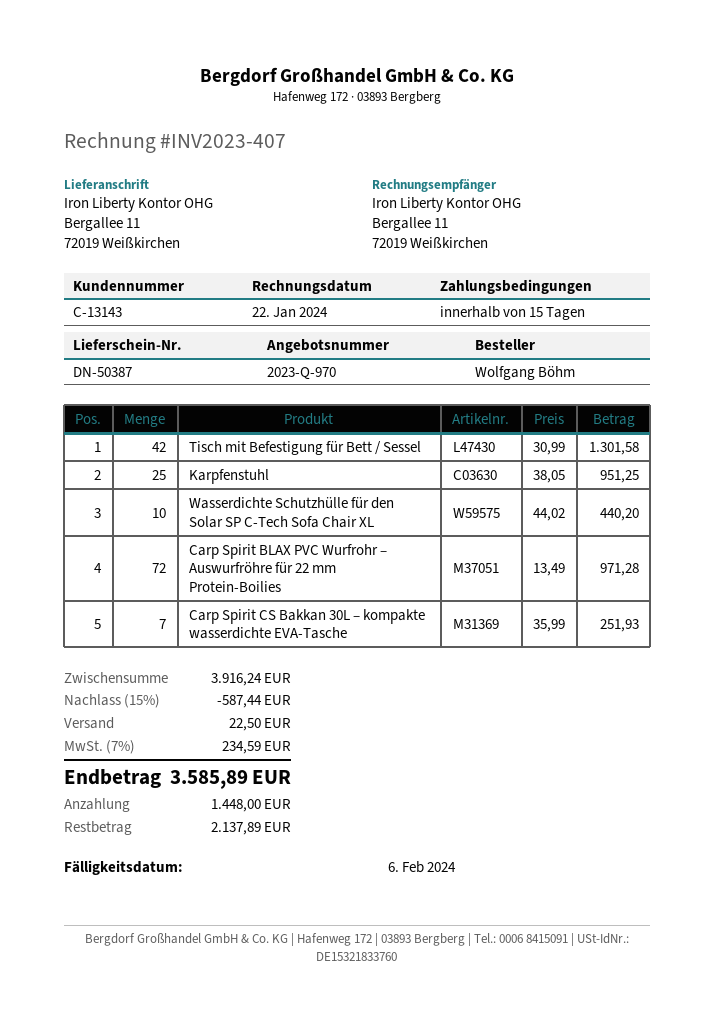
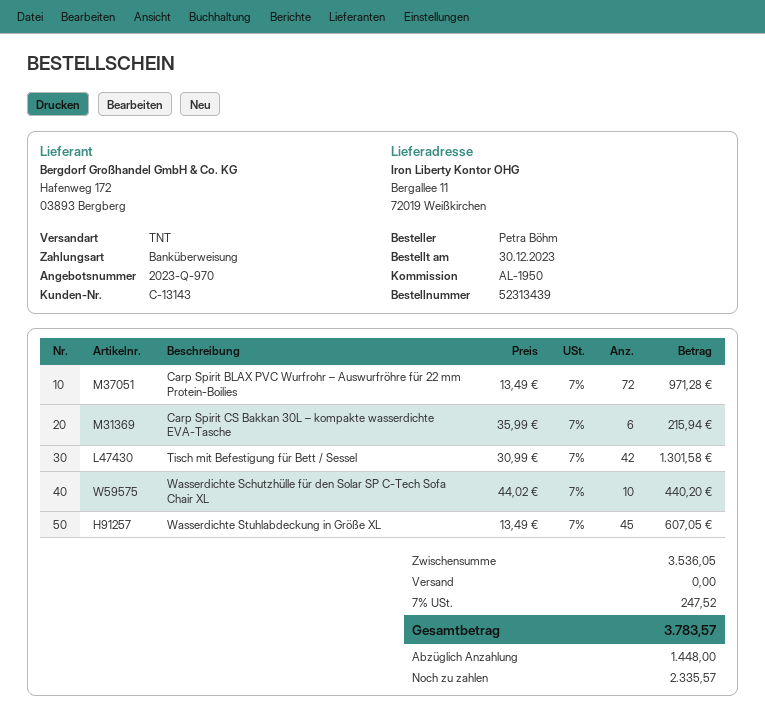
ordered by: Wolfgang Böhm -> Petra Böhm
Karpfenstuhl: 25 x 38.05 = 951.25 -> none
Carp Spirit CS Bakkan 30L – kompakte wasserdichte EVA-Tasche: 7 x 35.99 = 251.93 -> 6 x 35.99 = 215.94
Wasserdichte Stuhlabdeckung in Größe XL: none -> 45 x 13.49 = 607.05
subtotal: 3916.24 -> 3536.05
discount: 15% = 587.44 -> none
shipping: 22.50 -> 0.00
tax: 7% = 234.59 -> 7% = 247.52
total: 3585.89 -> 3783.57
balance: 2137.89 -> 2335.57

